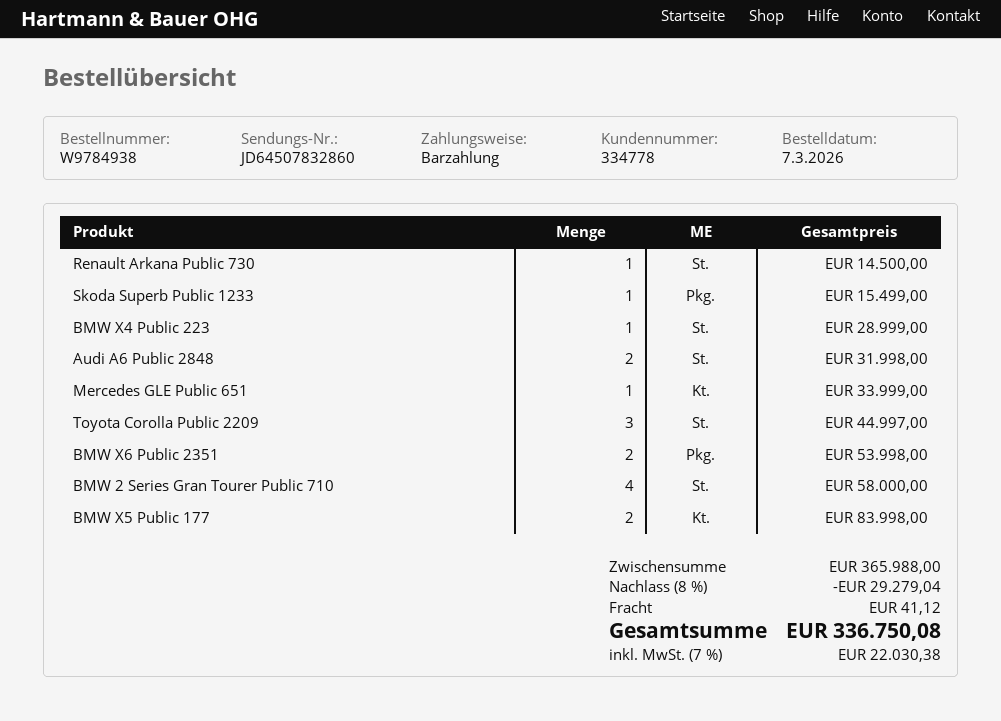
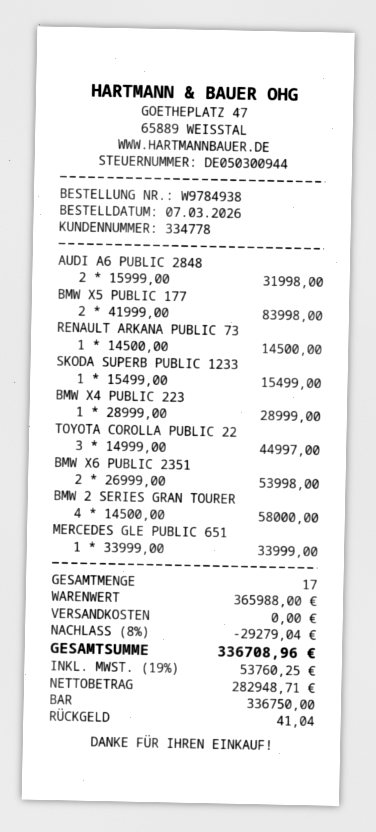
shipping: 41.12 -> 0.00
tax: 7% = 22030.38 -> 19% = 53760.25
total: 336750.08 -> 336708.96

